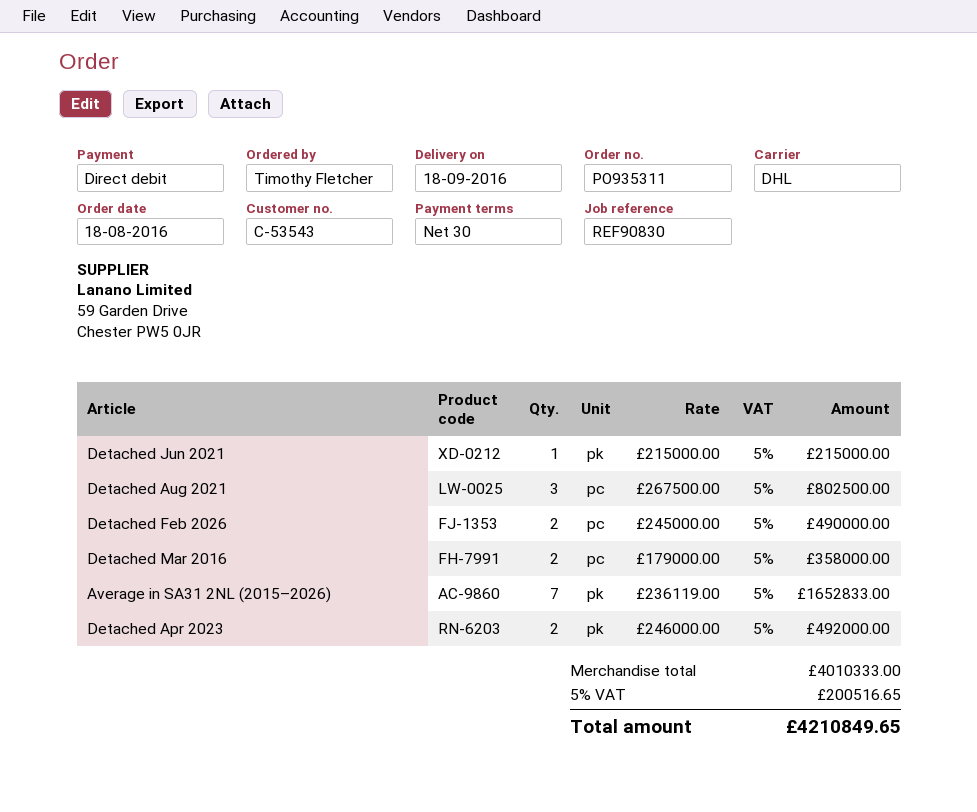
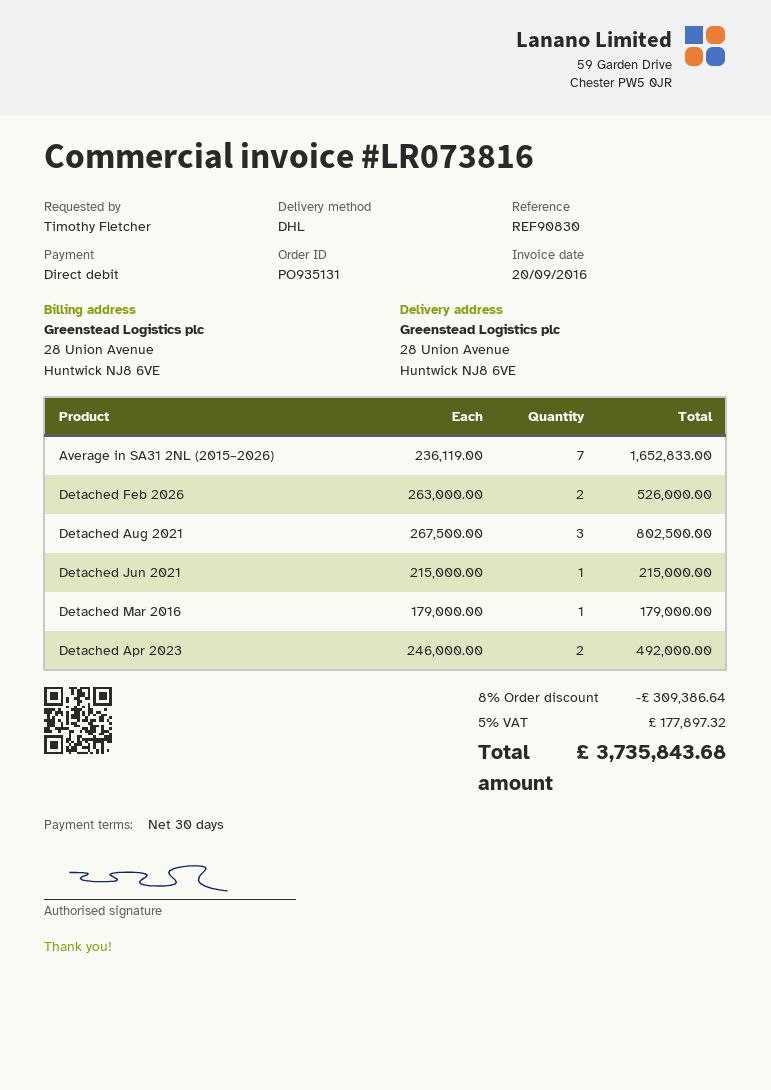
order number: PO935311 -> PO935131
Detached Feb 2026: 2 x 245000.00 = 490000.00 -> 2 x 263000.00 = 526000.00
Detached Mar 2016: 2 x 179000.00 = 358000.00 -> 1 x 179000.00 = 179000.00
discount: none -> 8% = 309386.64
tax: 5% = 200516.65 -> 5% = 177897.32
total: 4210849.65 -> 3735843.68

